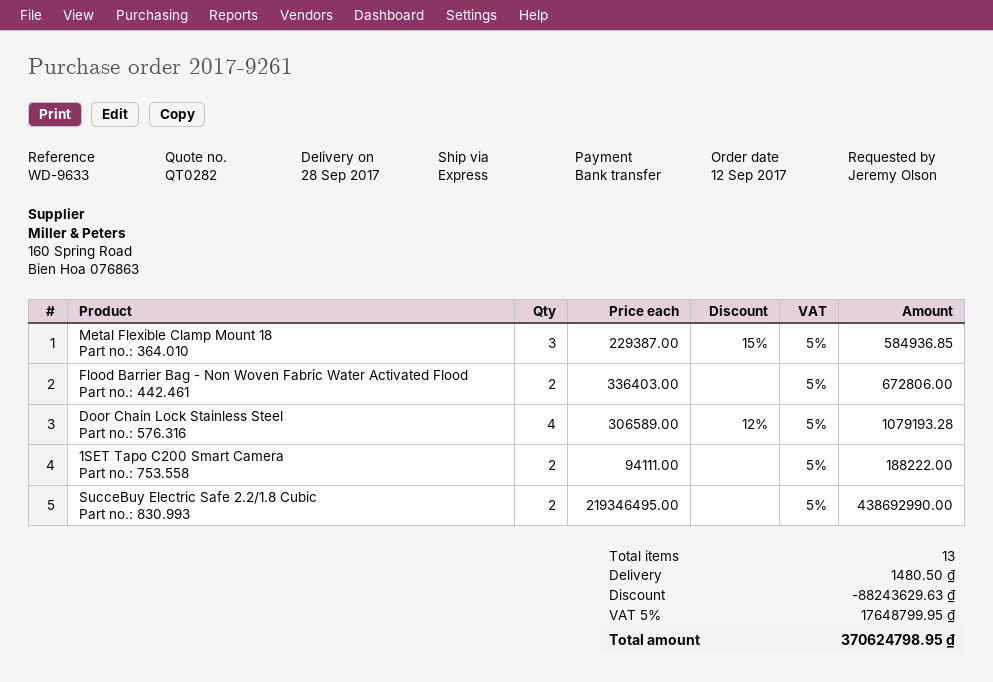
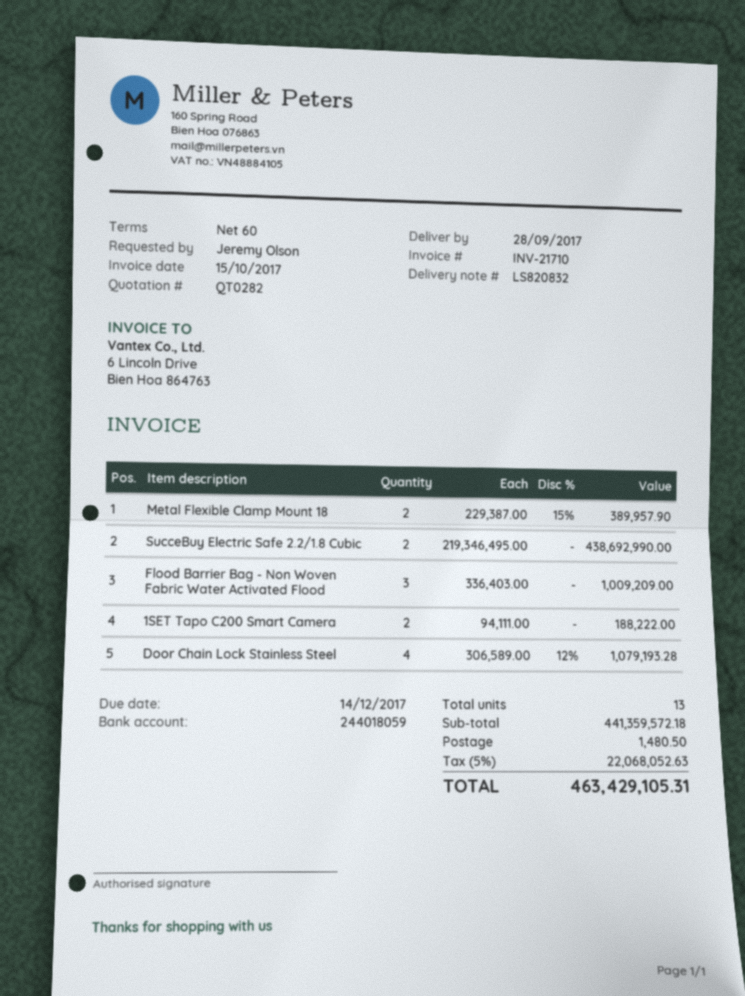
Metal Flexible Clamp Mount 18: 3 x 229387.00 - 15% = 584936.85 -> 2 x 229387.00 - 15% = 389957.90
Flood Barrier Bag - Non Woven Fabric Water Activated Flood: 2 x 336403.00 = 672806.00 -> 3 x 336403.00 = 1009209.00
discount: 88243629.63 -> none
tax: 5% = 17648799.95 -> 5% = 22068052.63
total: 370624798.95 -> 463429105.31

